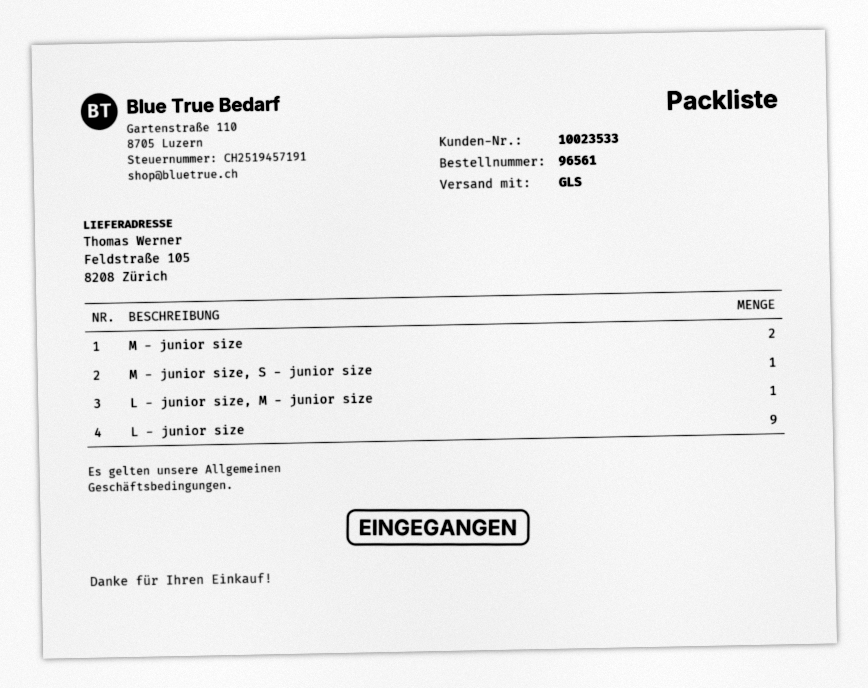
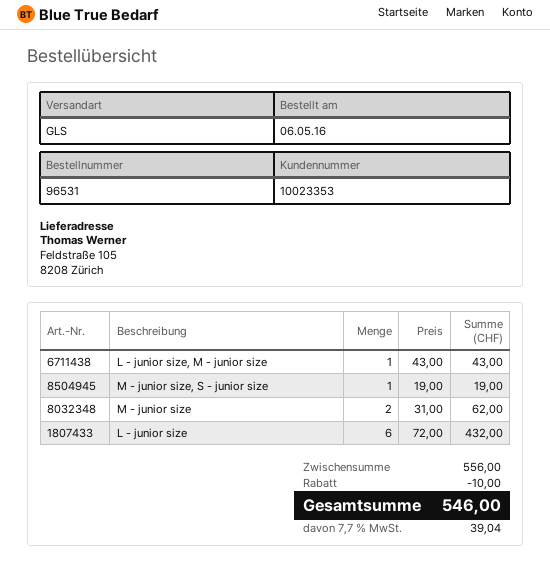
order number: 96561 -> 96531
customer number: 10023533 -> 10023353
L - junior size: 9 -> 6

